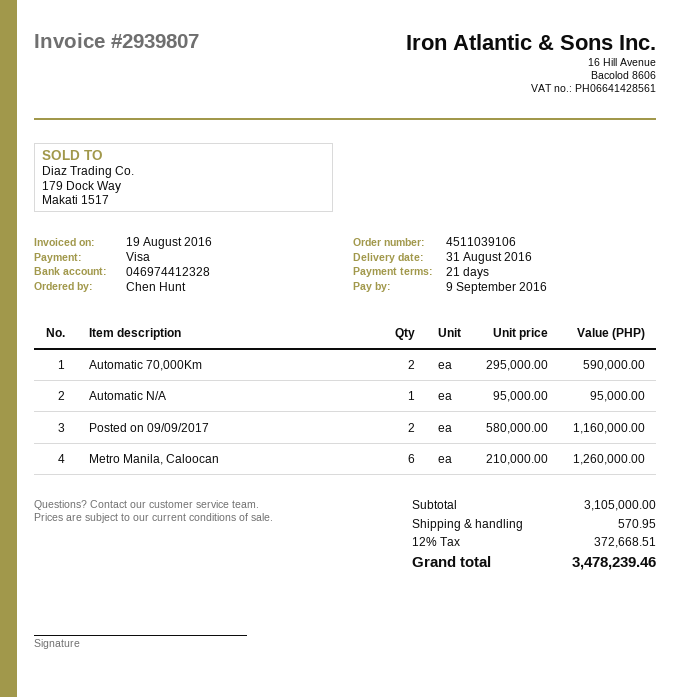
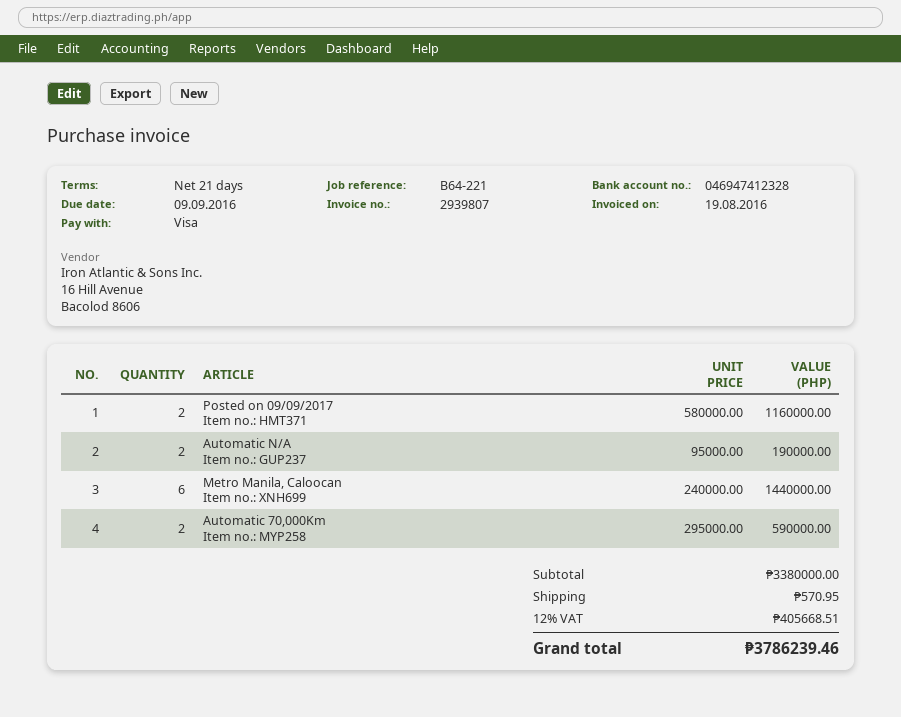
bank account: 046974412328 -> 046947412328
Automatic N/A: 1 x 95000.00 = 95000.00 -> 2 x 95000.00 = 190000.00
Metro Manila, Caloocan: 6 x 210000.00 = 1260000.00 -> 6 x 240000.00 = 1440000.00
subtotal: 3105000.00 -> 3380000.00
tax: 12% = 372668.51 -> 12% = 405668.51
total: 3478239.46 -> 3786239.46

